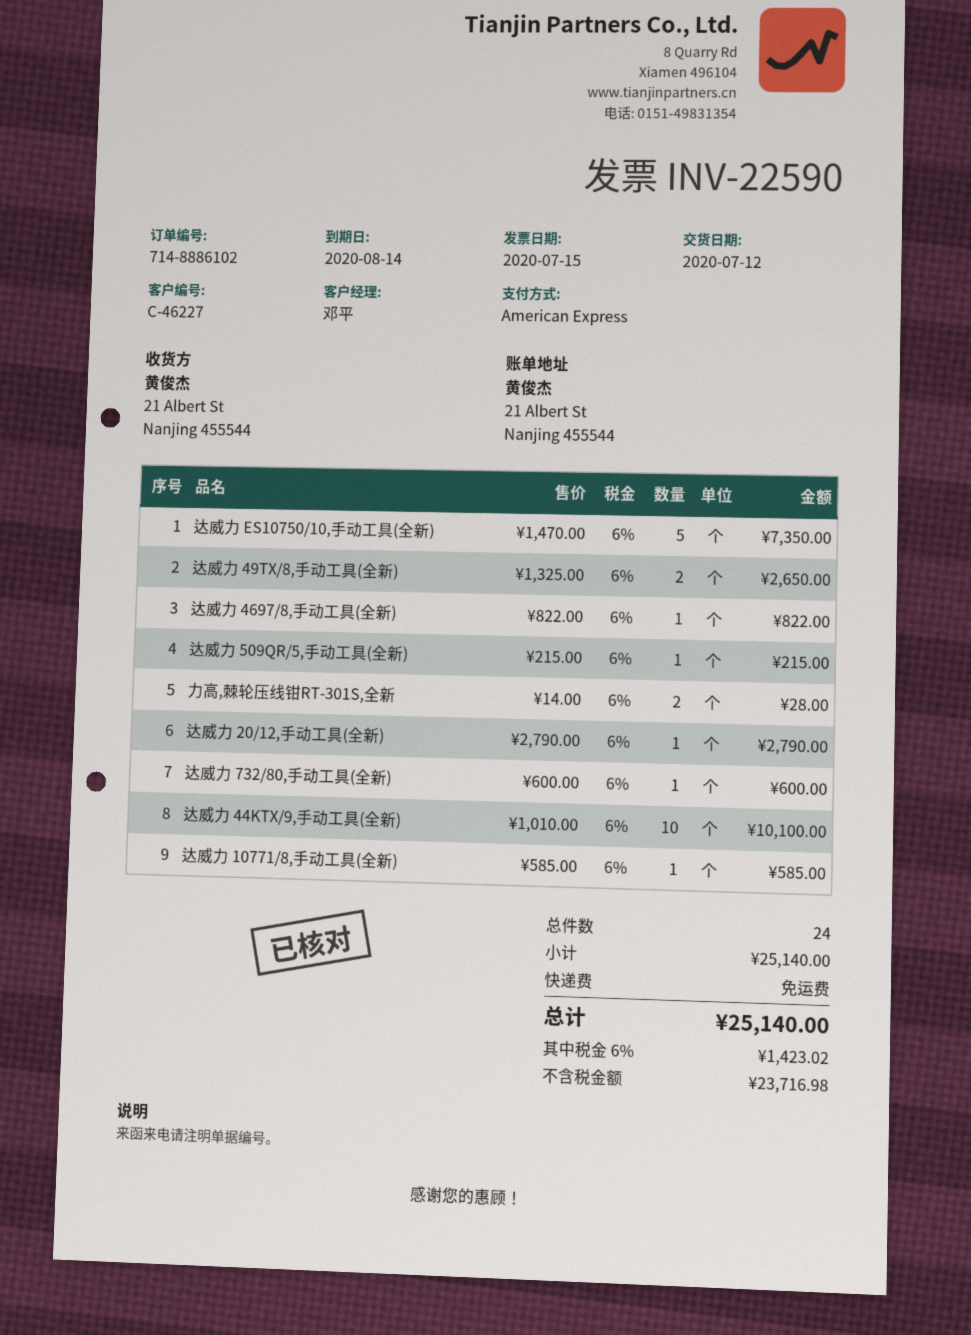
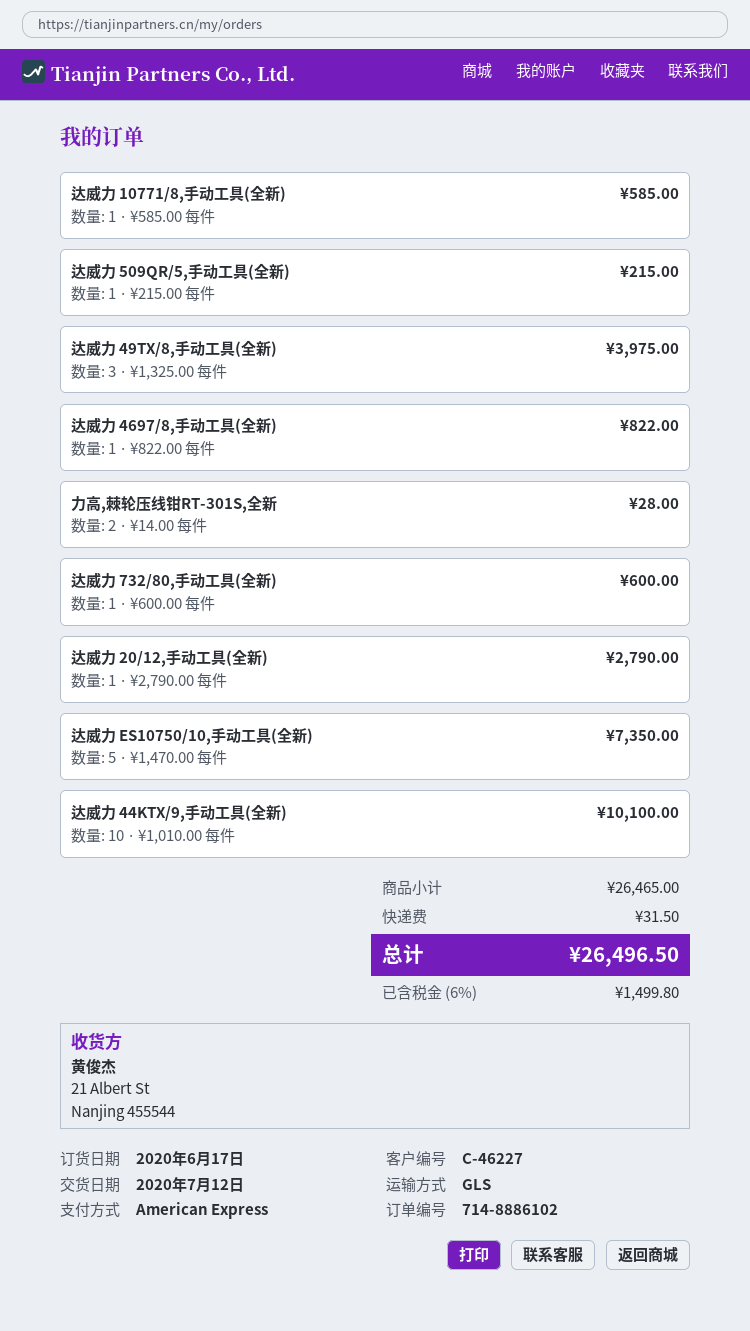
达威力 49TX/8,手动工具(全新): 2 x 1325.00 = 2650.00 -> 3 x 1325.00 = 3975.00
subtotal: 25140.00 -> 26465.00
shipping: 0.00 -> 31.50
tax: 6% = 1423.02 -> 6% = 1499.80
total: 25140.00 -> 26496.50

